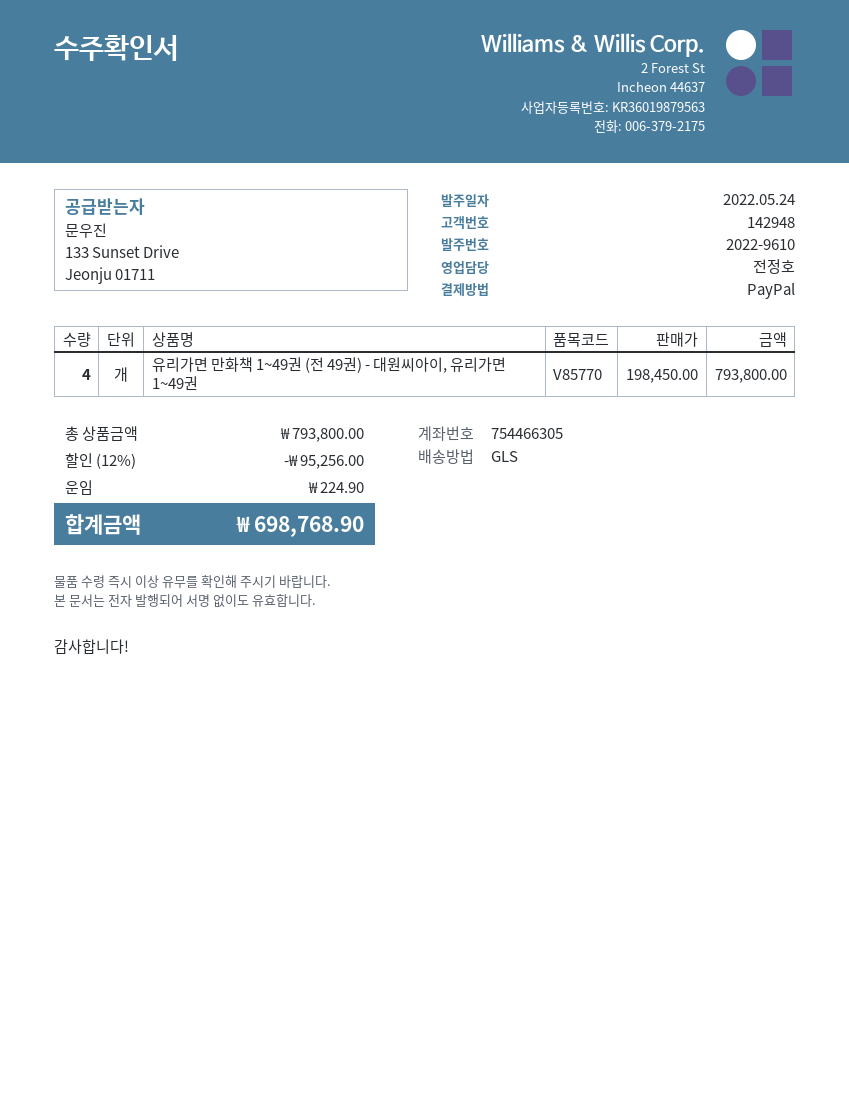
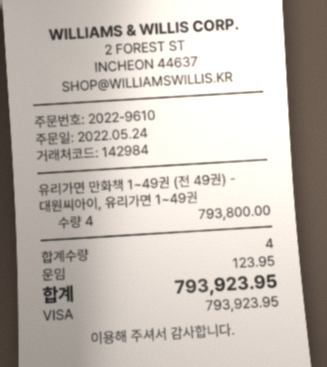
customer number: 142948 -> 142984
payment method: PayPal -> Visa
discount: 12% = 95256.00 -> none
shipping: 224.90 -> 123.95
total: 698768.90 -> 793923.95

